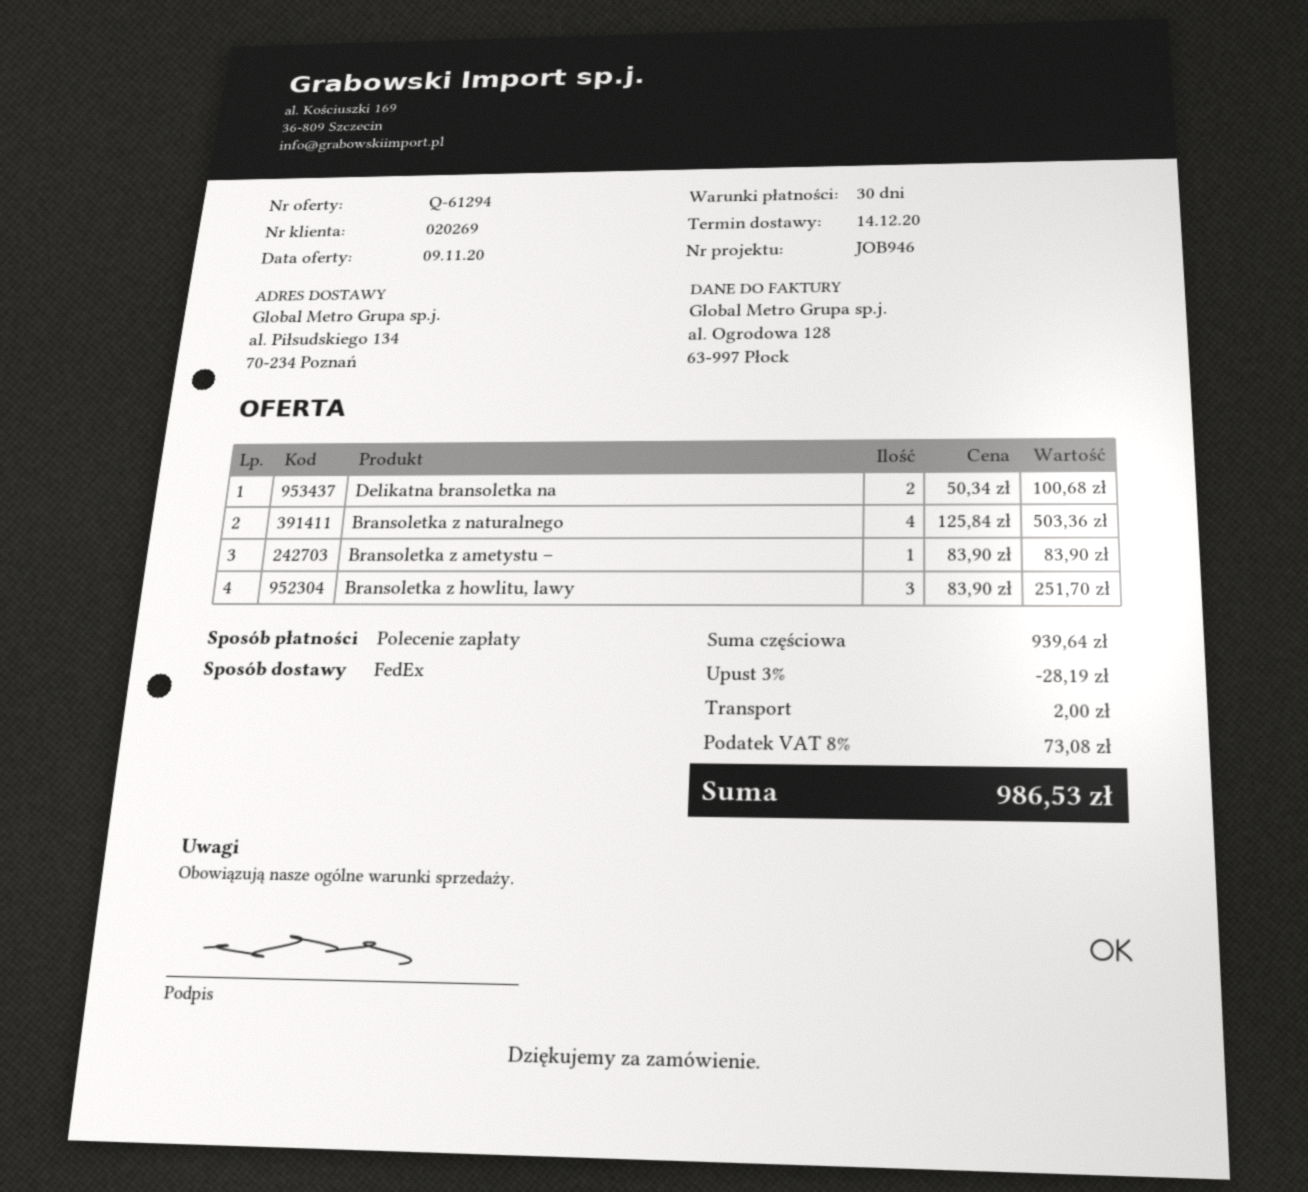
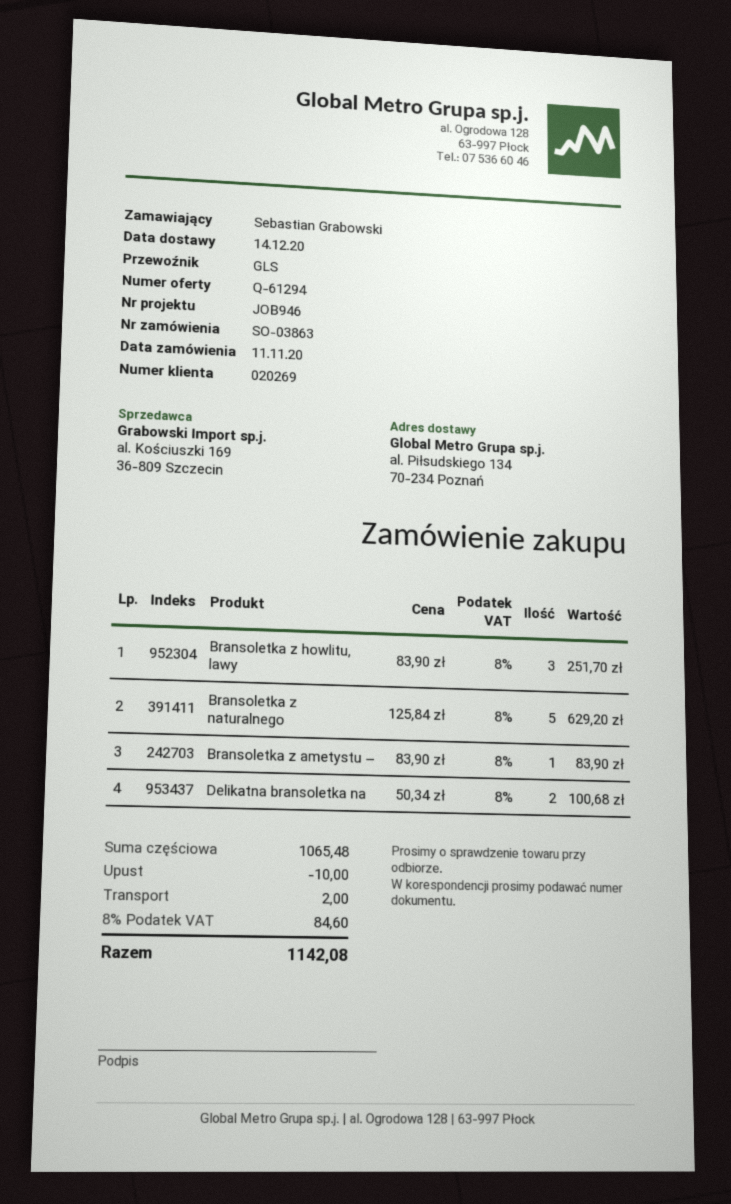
shipping method: FedEx -> GLS
Bransoletka z naturalnego: 4 x 125.84 = 503.36 -> 5 x 125.84 = 629.20
subtotal: 939.64 -> 1065.48
discount: 28.19 -> 10.00
tax: 8% = 73.08 -> 8% = 84.60
total: 986.53 -> 1142.08

